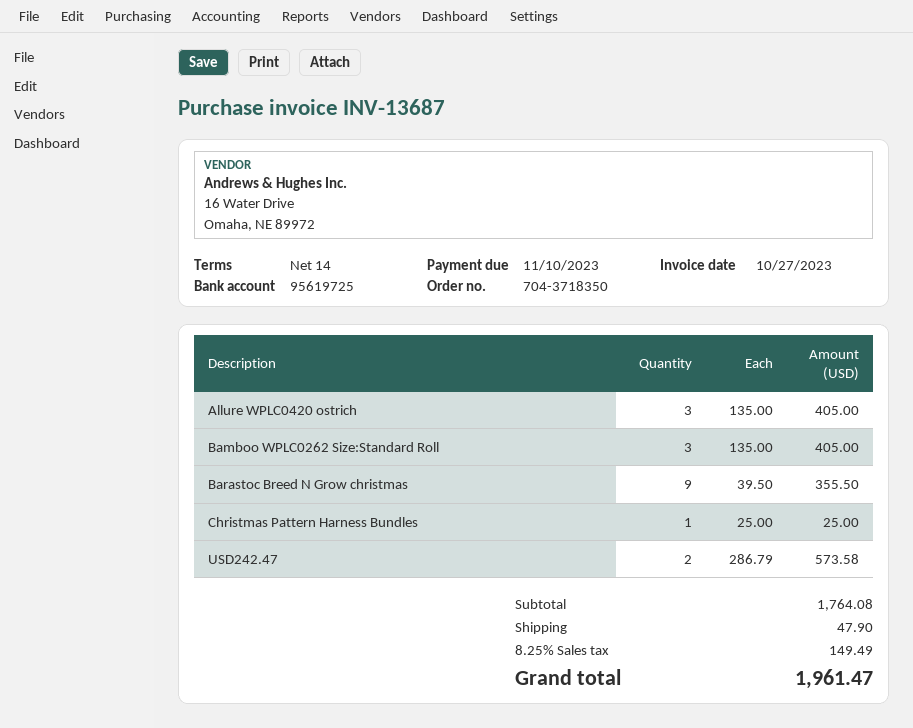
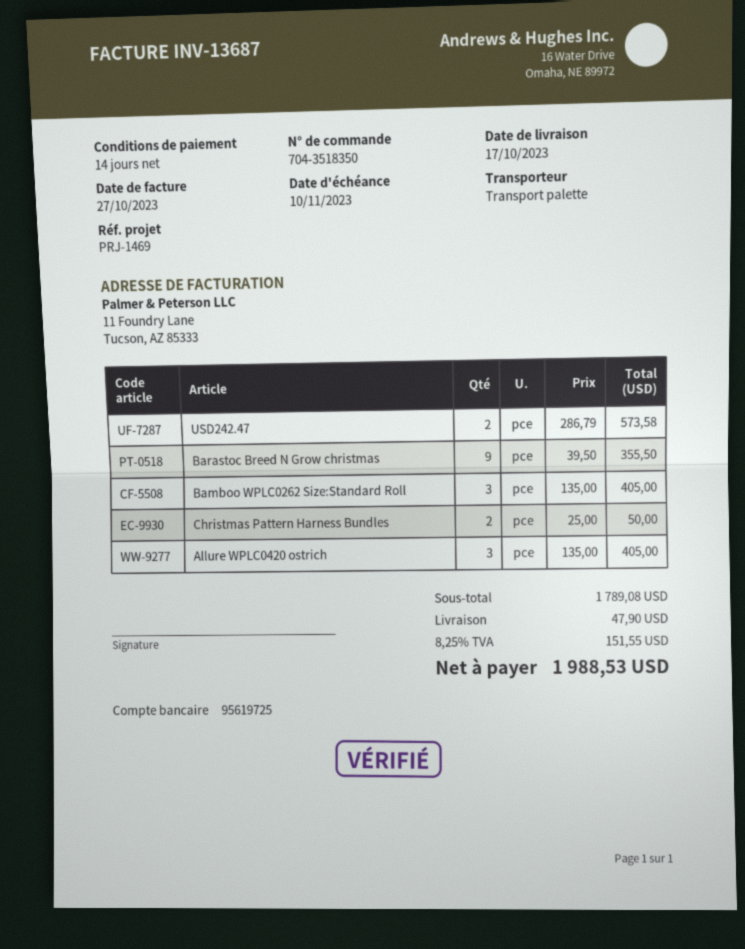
order number: 704-3718350 -> 704-3518350
Christmas Pattern Harness Bundles: 1 x 25.00 = 25.00 -> 2 x 25.00 = 50.00
subtotal: 1764.08 -> 1789.08
tax: 8.25% = 149.49 -> 8.25% = 151.55
total: 1961.47 -> 1988.53

